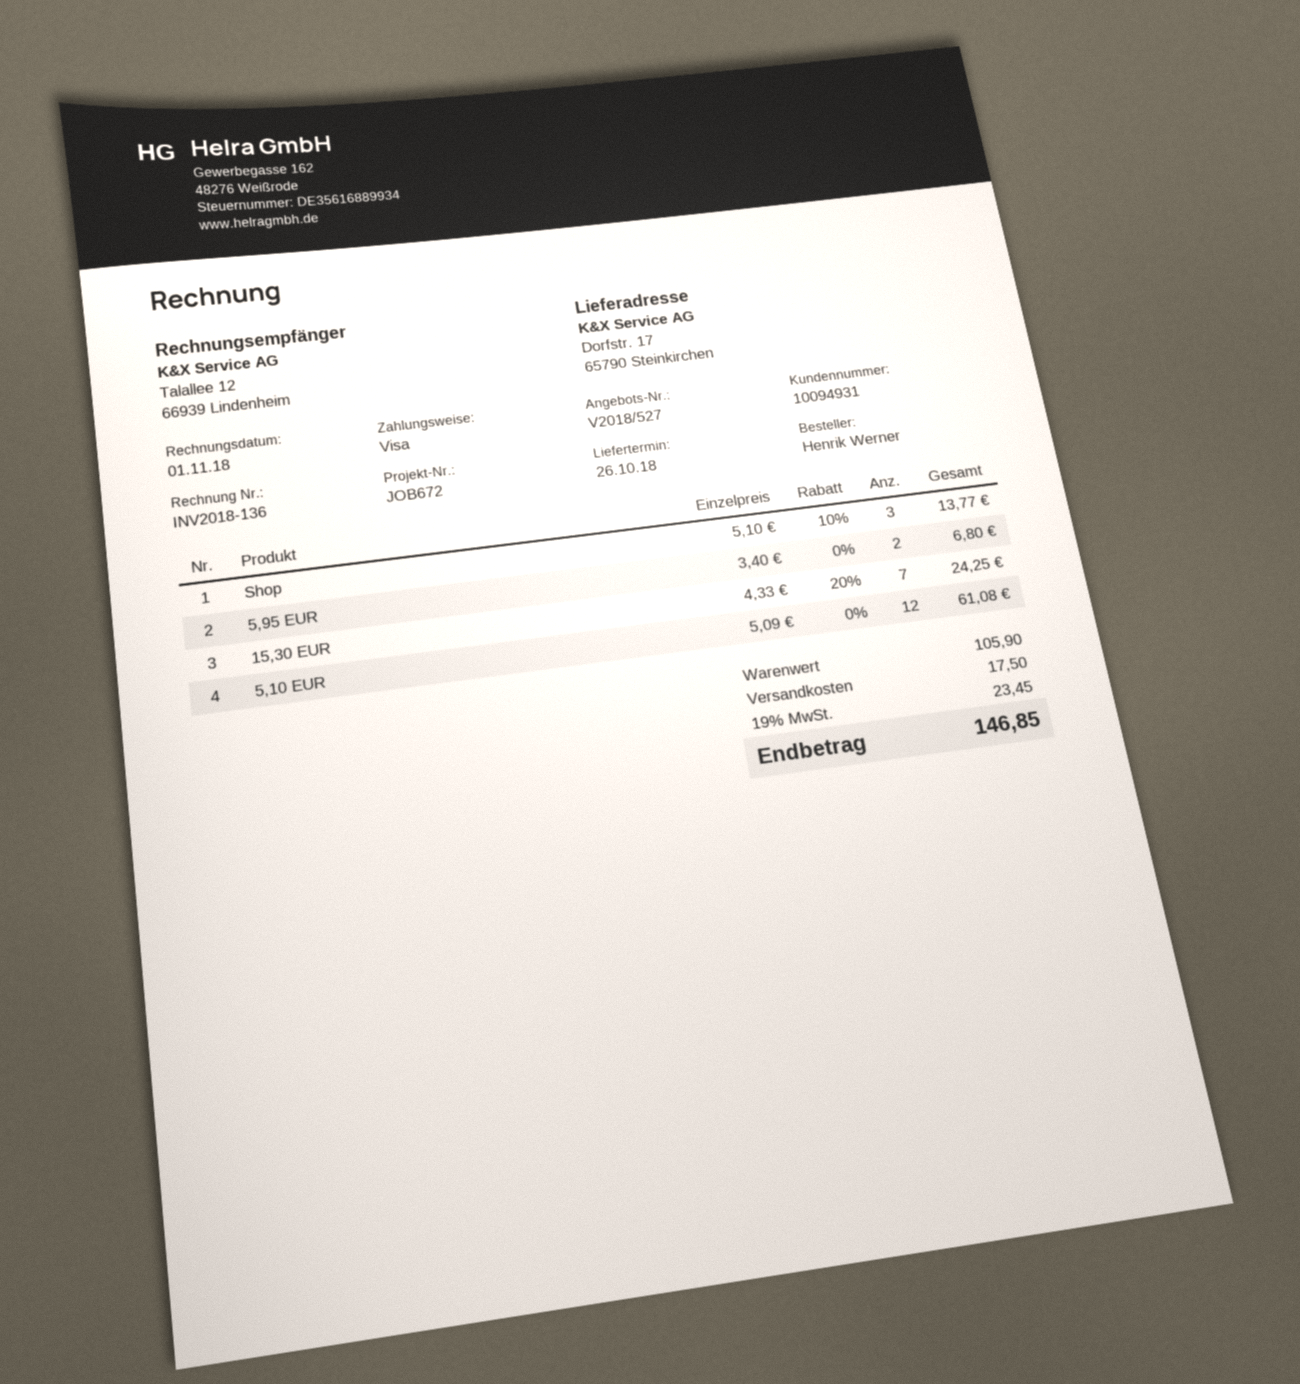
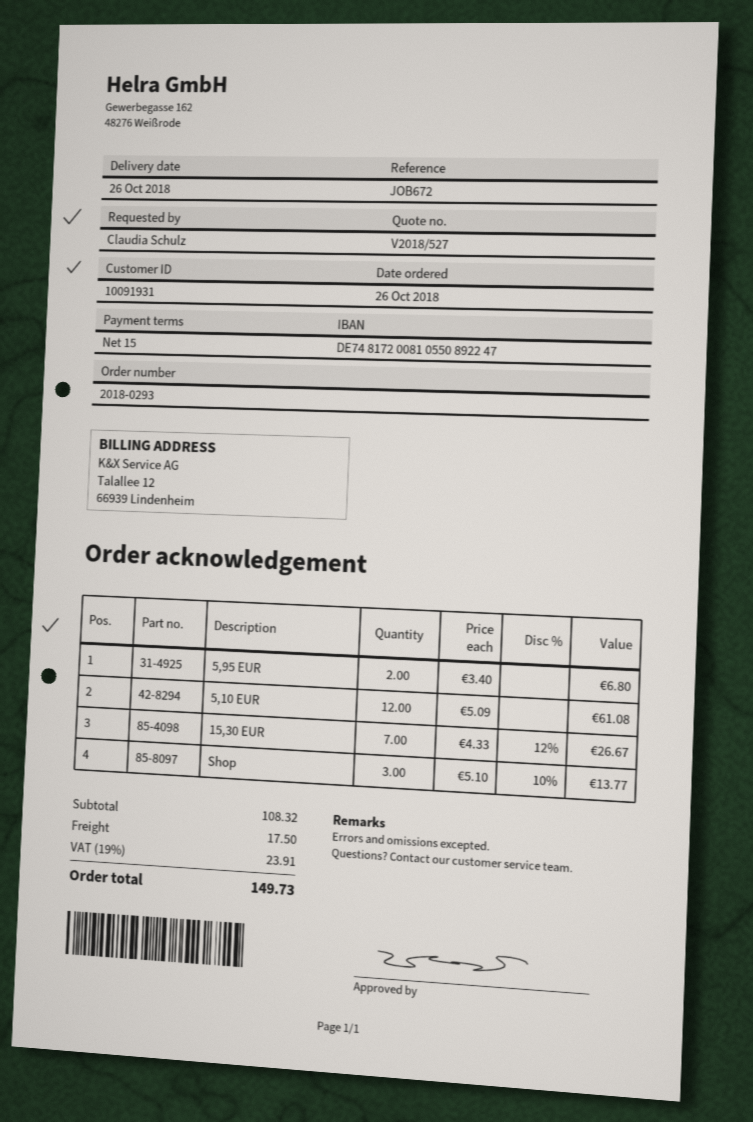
customer number: 10094931 -> 10091931
ordered by: Henrik Werner -> Claudia Schulz
15,30 EUR: 7 x 4.33 - 20% = 24.25 -> 7 x 4.33 - 12% = 26.67
subtotal: 105.90 -> 108.32
tax: 19% = 23.45 -> 19% = 23.91
total: 146.85 -> 149.73

